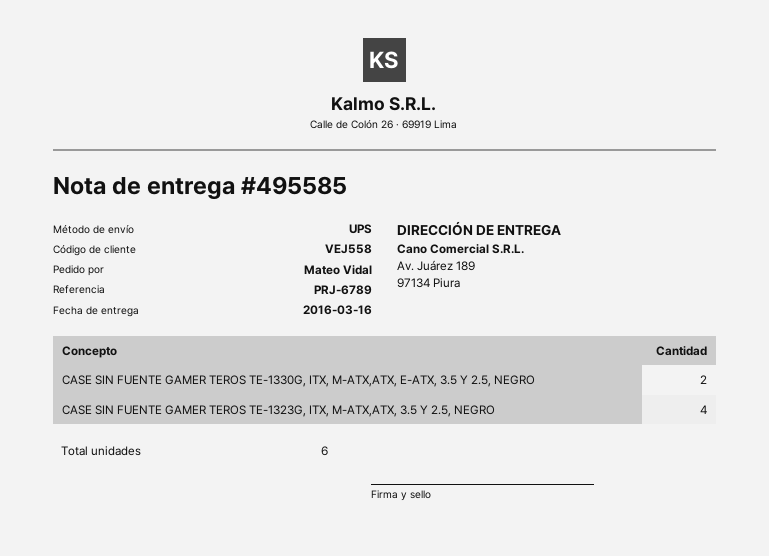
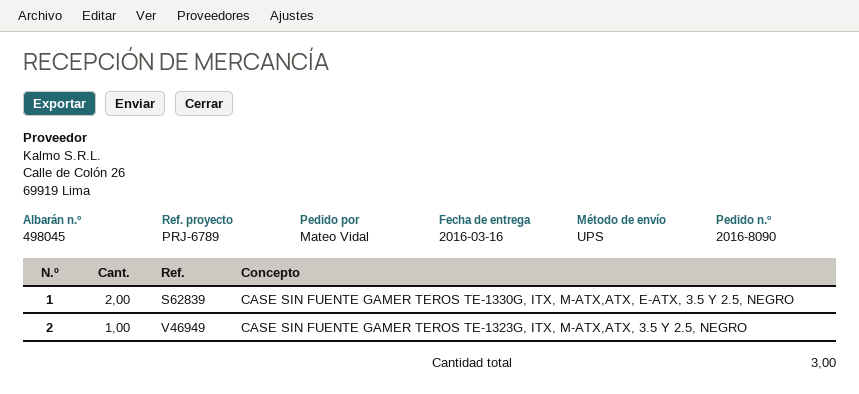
delivery note number: 495585 -> 498045
CASE SIN FUENTE GAMER TEROS TE-1323G, ITX, M-ATX,ATX, 3.5 Y 2.5, NEGRO: 4 -> 1
total quantity: 6 -> 3

